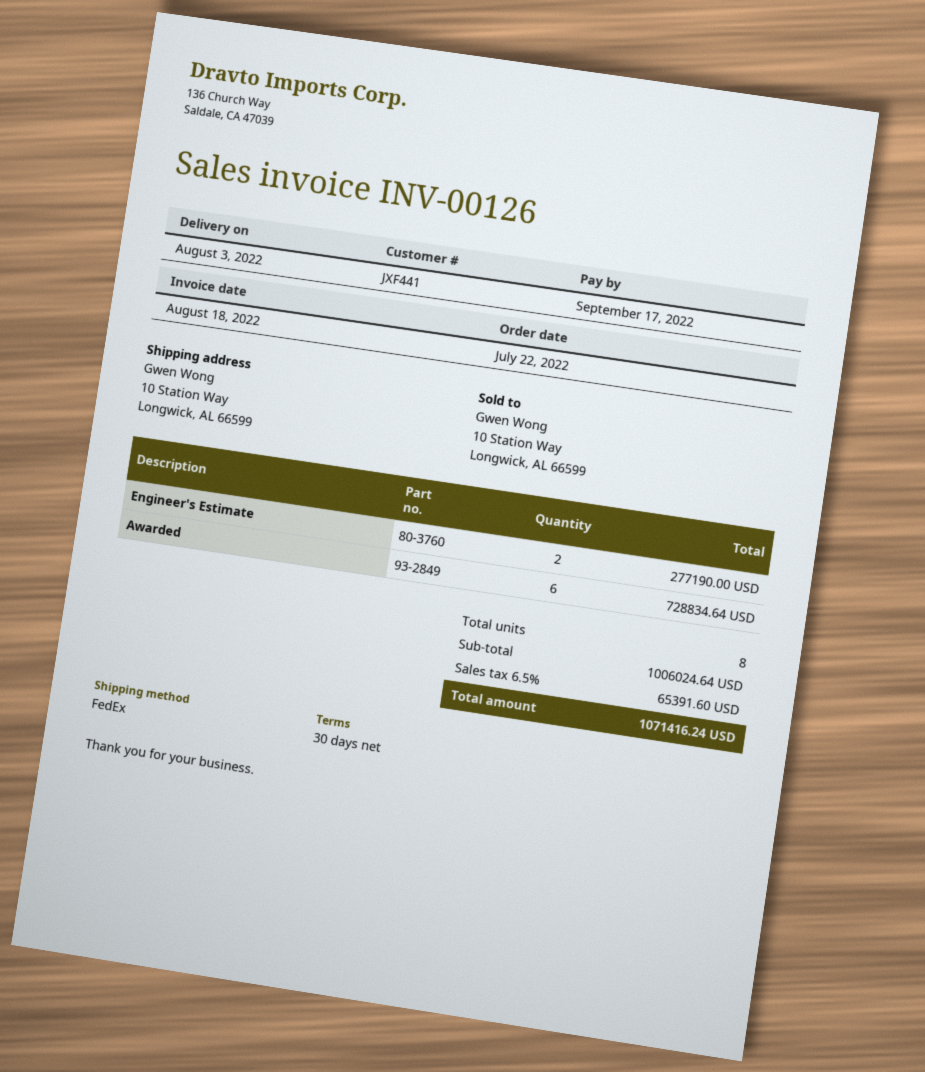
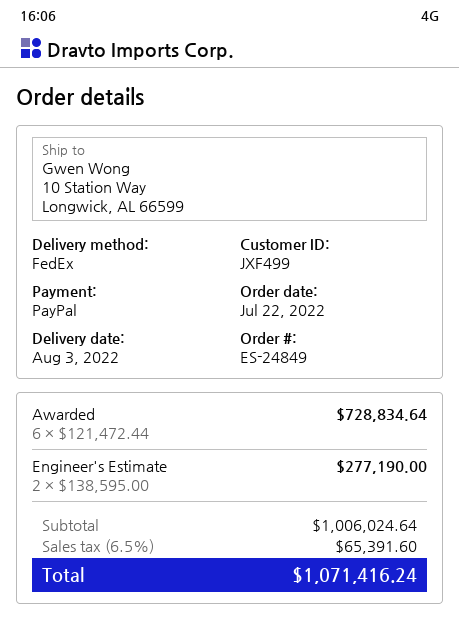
customer number: JXF441 -> JXF499

